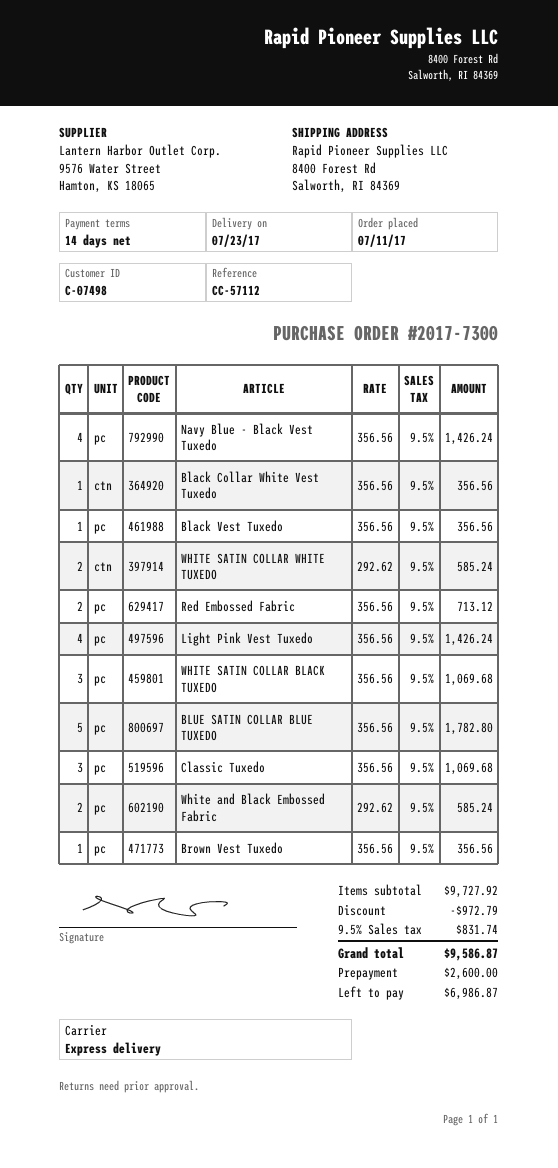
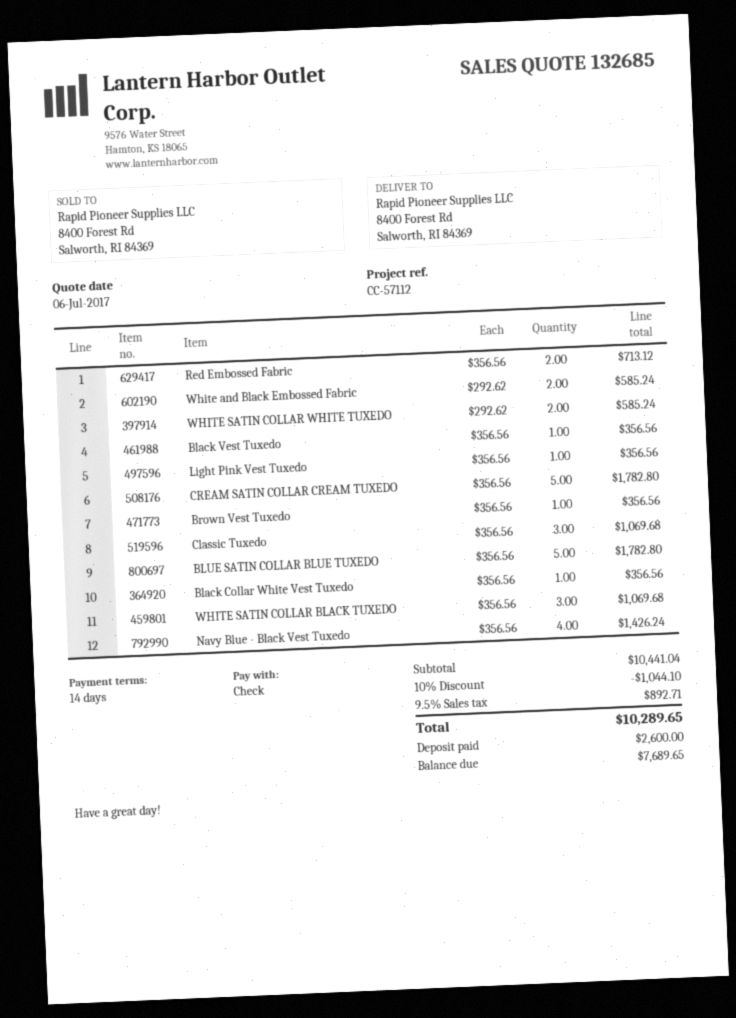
Light Pink Vest Tuxedo: 4 x 356.56 = 1426.24 -> 1 x 356.56 = 356.56
CREAM SATIN COLLAR CREAM TUXEDO: none -> 5 x 356.56 = 1782.80
subtotal: 9727.92 -> 10441.04
discount: 972.79 -> 1044.10
tax: 9.5% = 831.74 -> 9.5% = 892.71
total: 9586.87 -> 10289.65
balance: 6986.87 -> 7689.65

